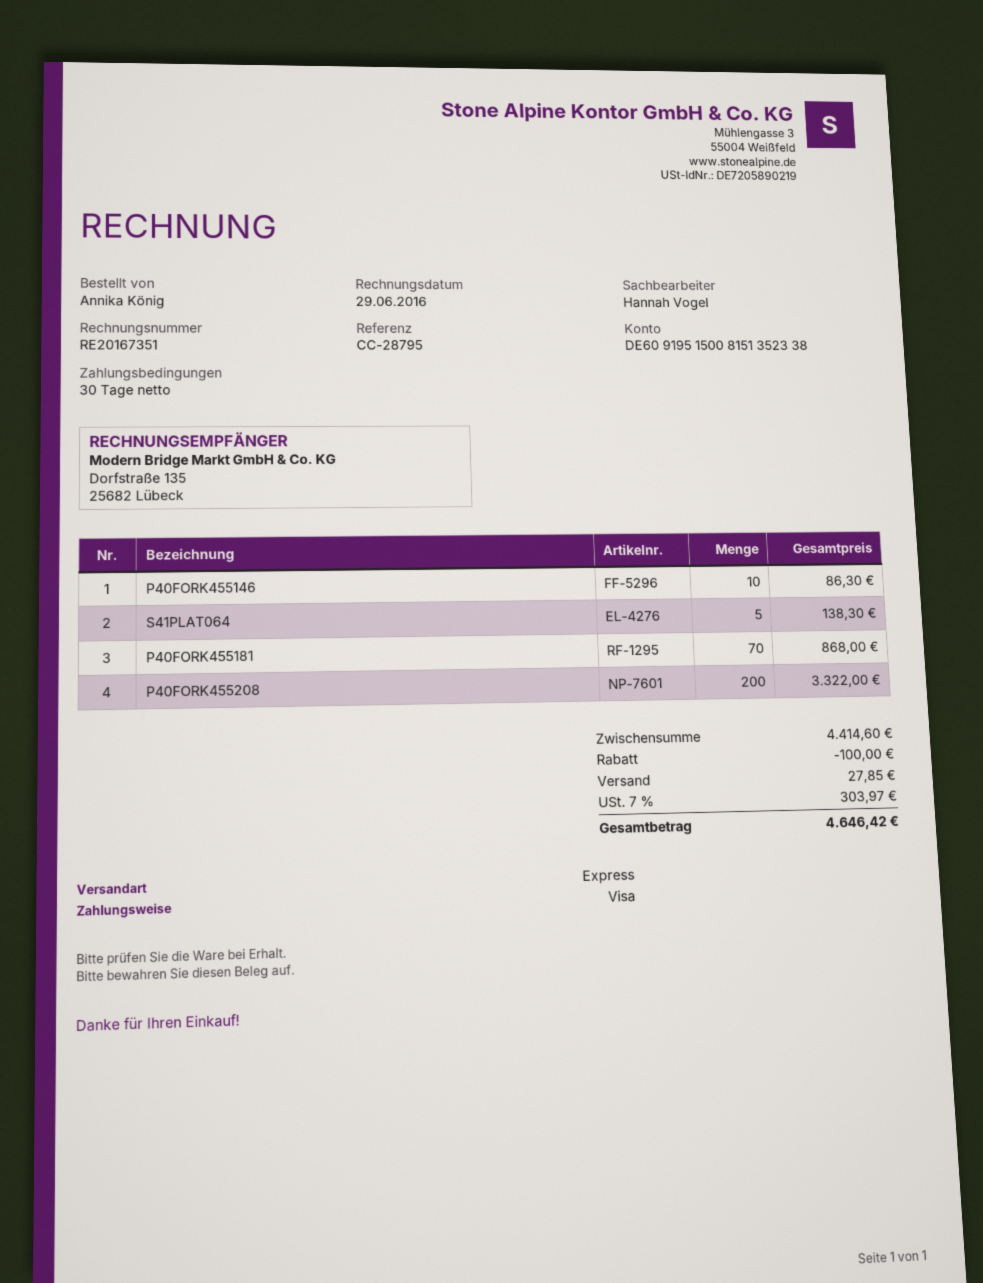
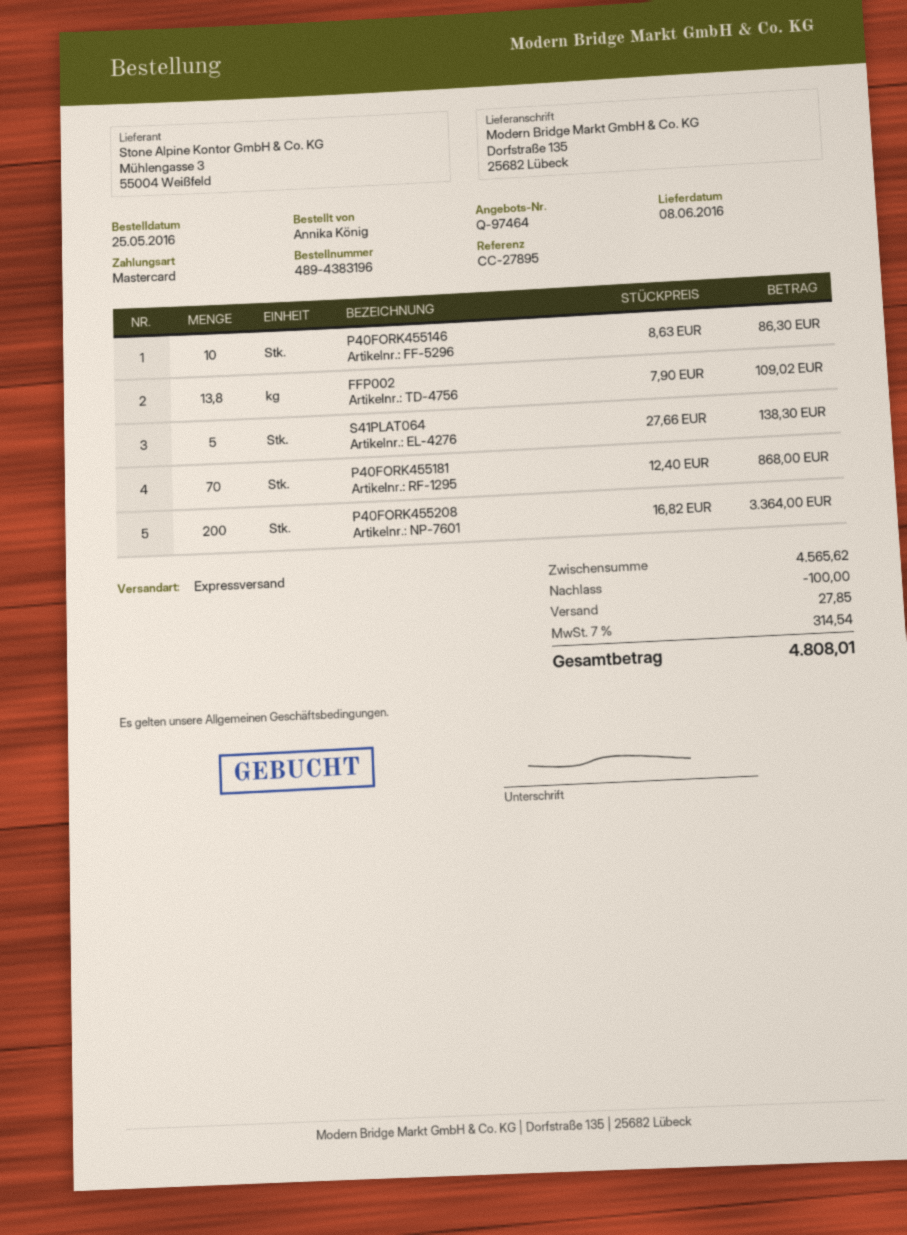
reference: CC-28795 -> CC-27895
payment method: Visa -> Mastercard
P40FORK455208: 200 for 3322.00 -> 200 for 3364.00
FFP002: none -> 13.8 for 109.02
subtotal: 4414.60 -> 4565.62
tax: 7% = 303.97 -> 7% = 314.54
total: 4646.42 -> 4808.01

